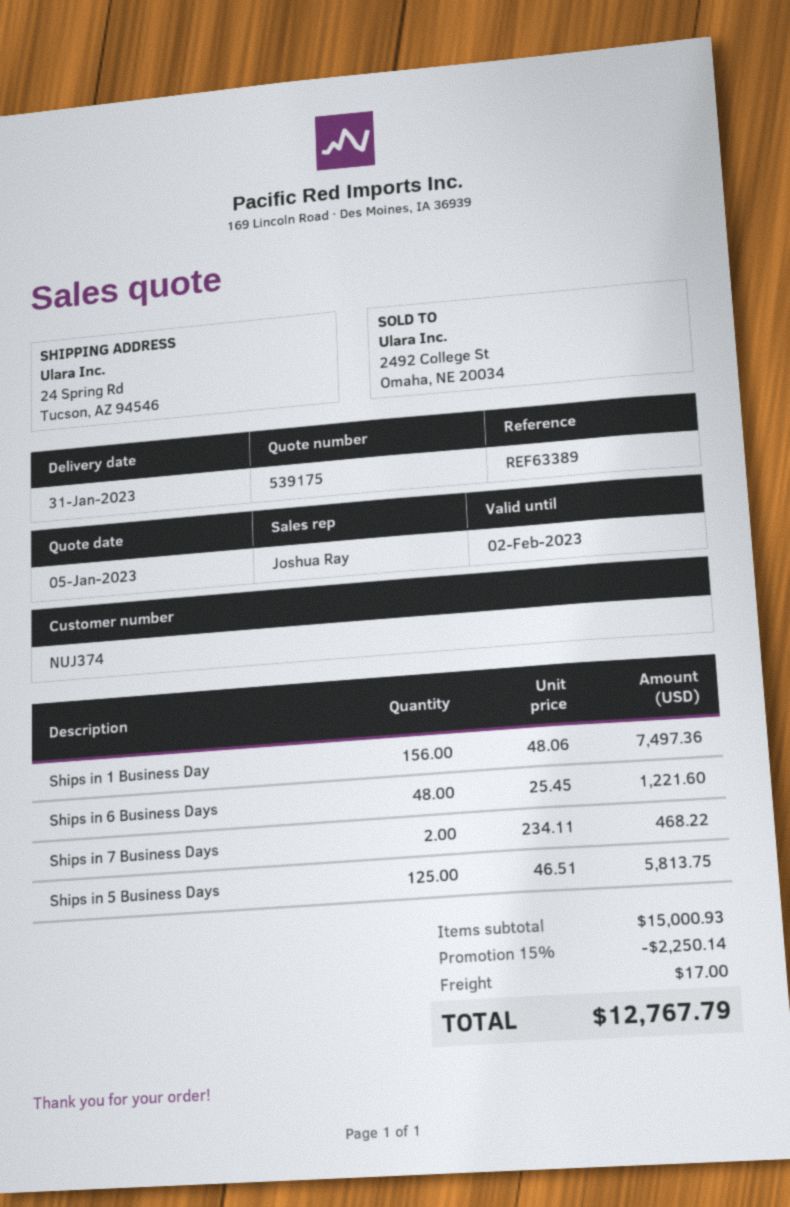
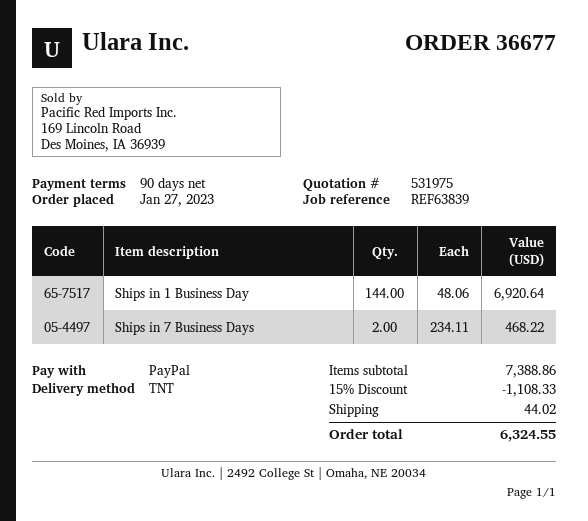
quote number: 539175 -> 531975
reference: REF63389 -> REF63839
Ships in 1 Business Day: 156 x 48.06 = 7497.36 -> 144 x 48.06 = 6920.64
Ships in 6 Business Days: 48 x 25.45 = 1221.60 -> none
Ships in 5 Business Days: 125 x 46.51 = 5813.75 -> none
subtotal: 15000.93 -> 7388.86
discount: 15% = 2250.14 -> 15% = 1108.33
shipping: 17.00 -> 44.02
total: 12767.79 -> 6324.55

